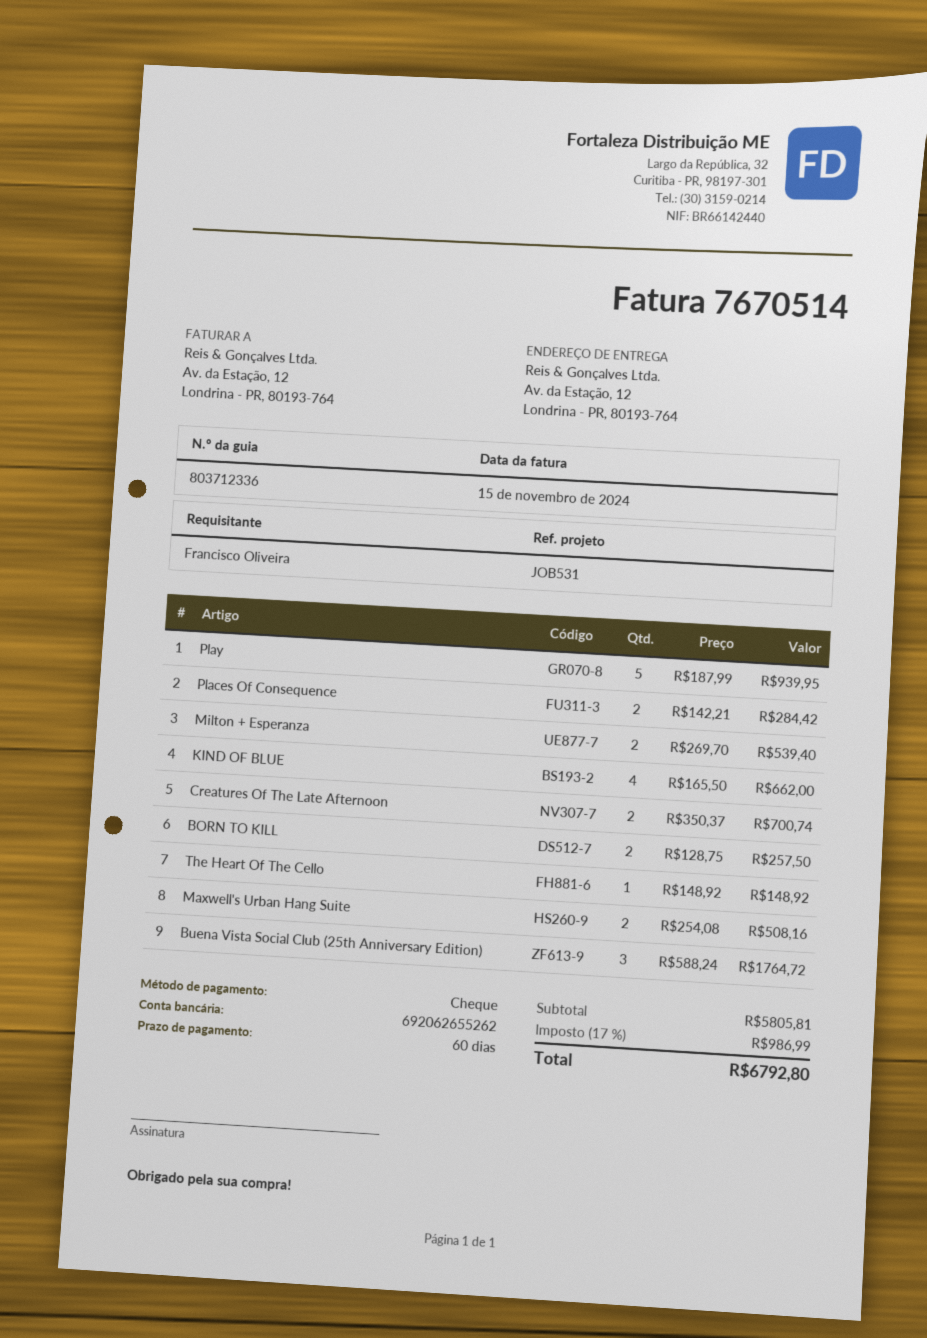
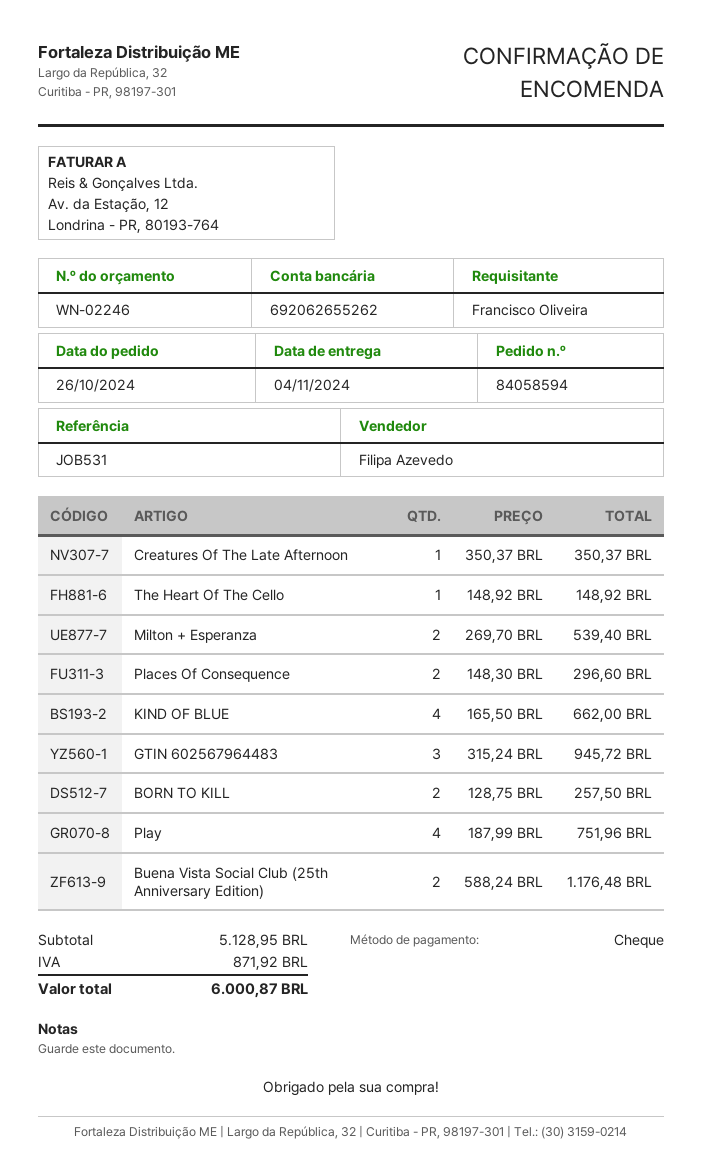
Play: 5 x 187.99 = 939.95 -> 4 x 187.99 = 751.96
Places Of Consequence: 2 x 142.21 = 284.42 -> 2 x 148.30 = 296.60
Creatures Of The Late Afternoon: 2 x 350.37 = 700.74 -> 1 x 350.37 = 350.37
Maxwell's Urban Hang Suite: 2 x 254.08 = 508.16 -> none
Buena Vista Social Club (25th Anniversary Edition): 3 x 588.24 = 1764.72 -> 2 x 588.24 = 1176.48
GTIN 602567964483: none -> 3 x 315.24 = 945.72
subtotal: 5805.81 -> 5128.95
tax: 986.99 -> 871.92
total: 6792.80 -> 6000.87

